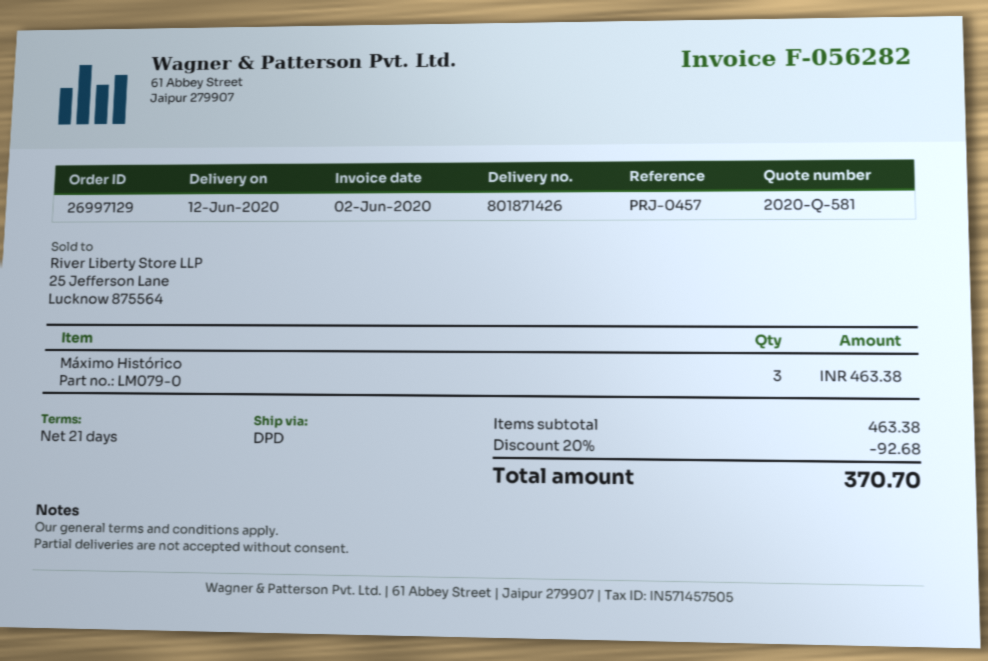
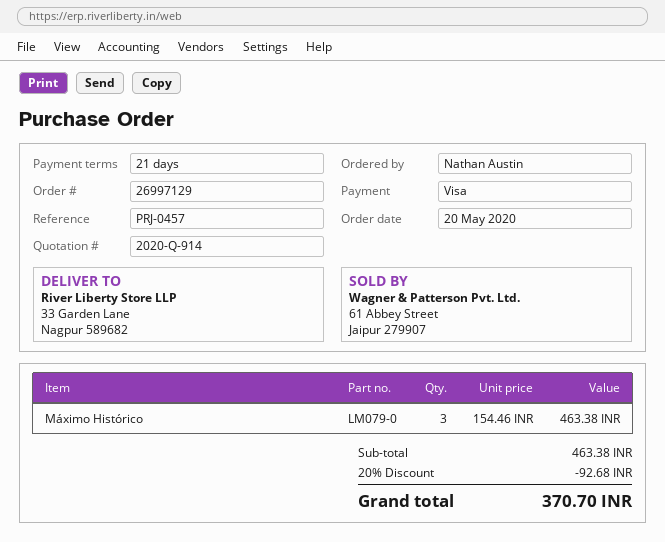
quote number: 2020-Q-581 -> 2020-Q-914

